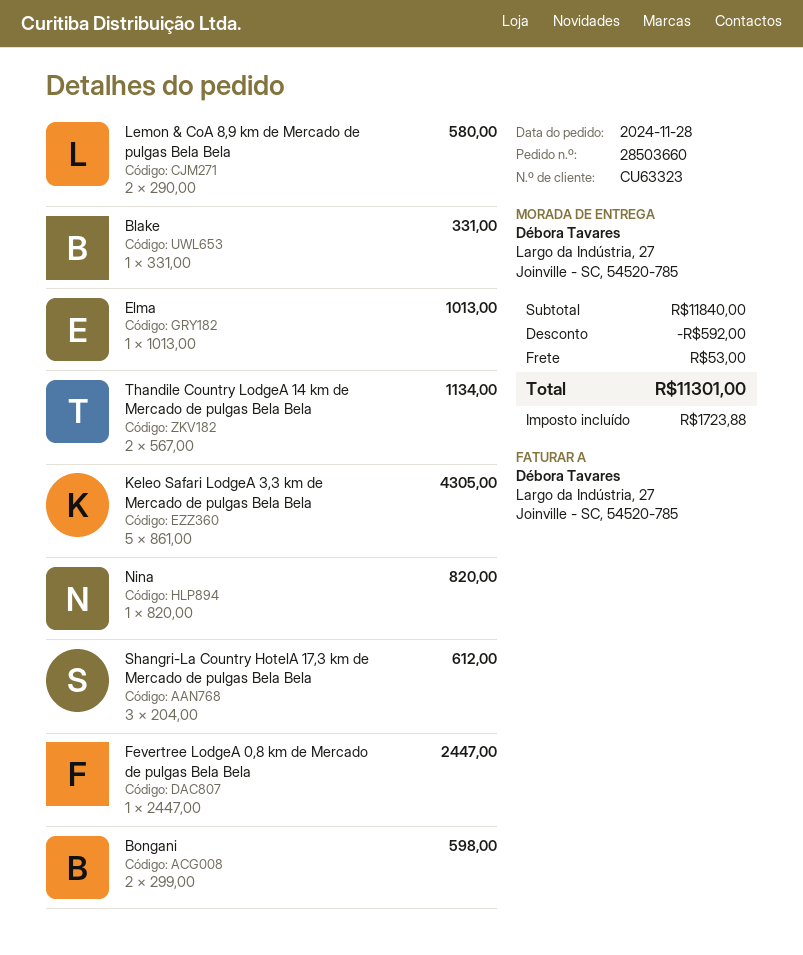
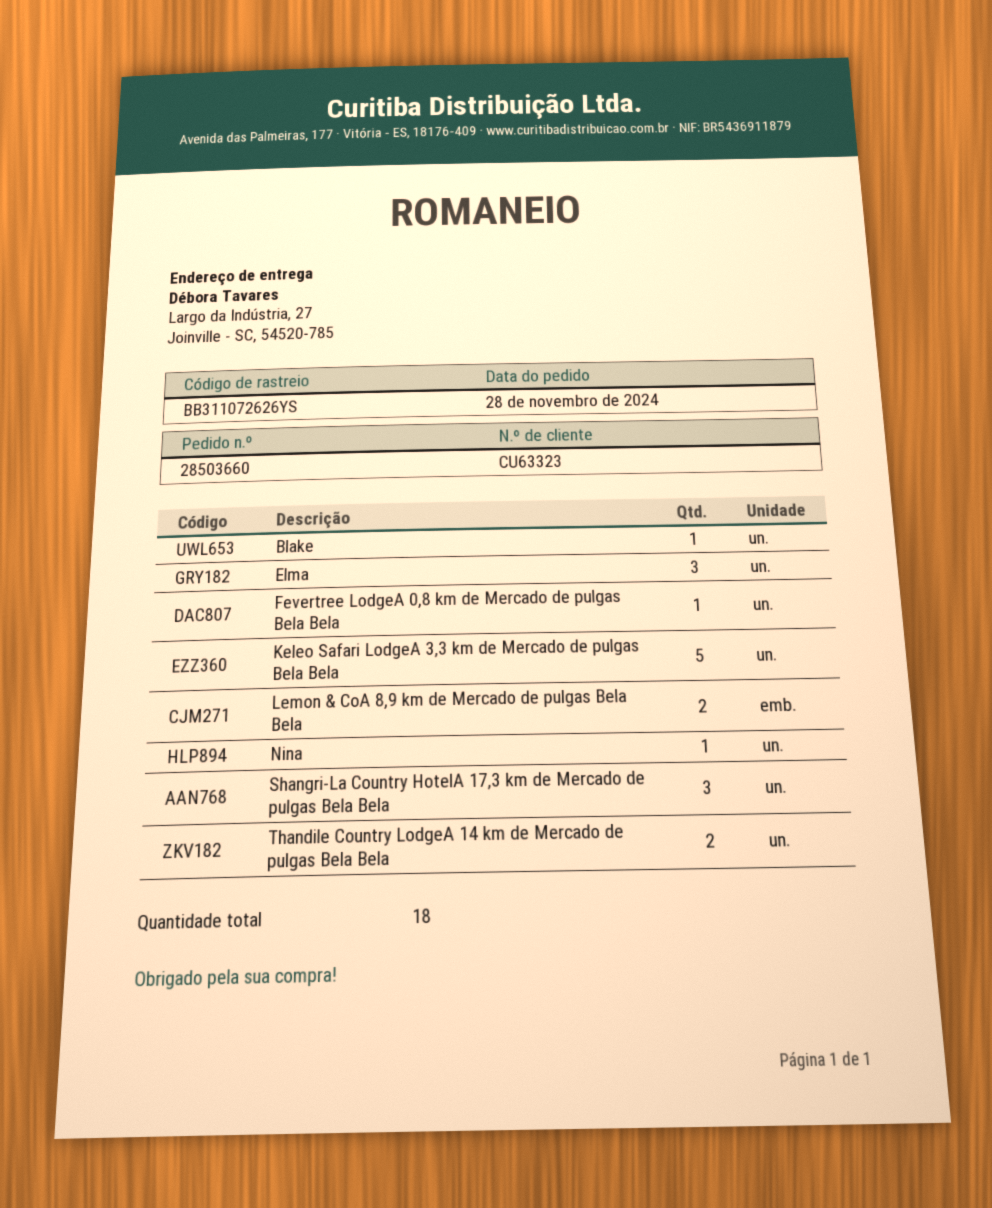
Elma: 1 -> 3
Bongani: 2 -> none

